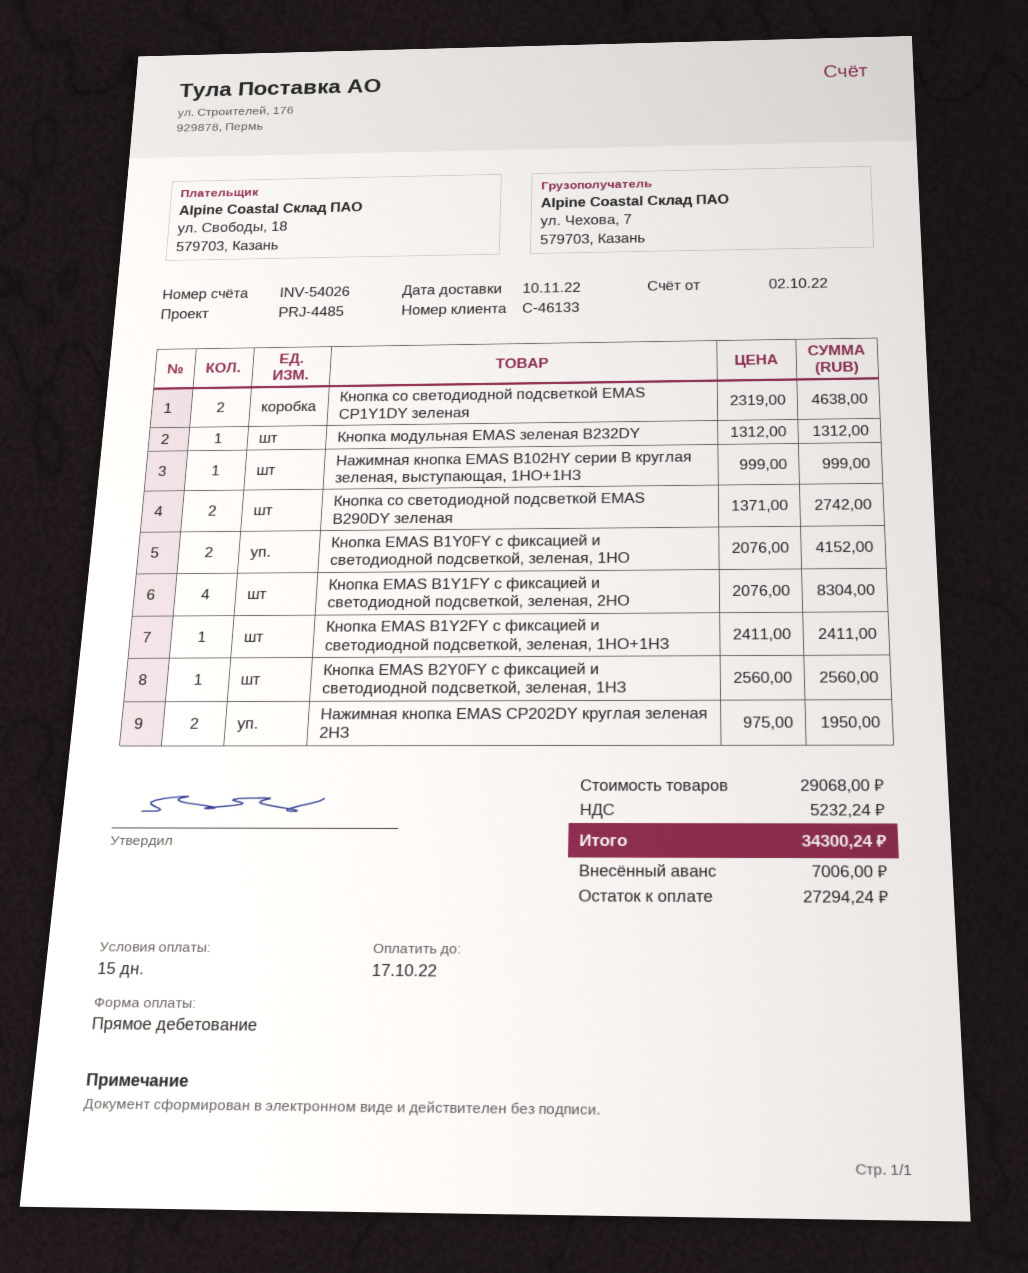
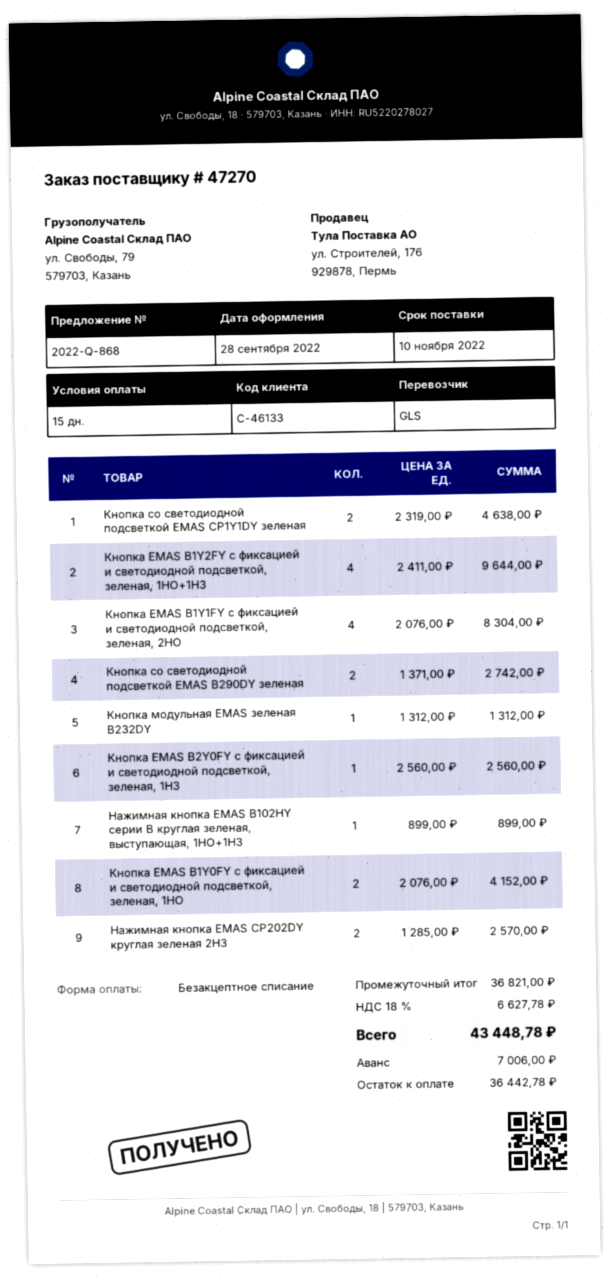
ship to: ул. Чехова, 7, 579703, Казань -> ул. Свободы, 79, 579703, Казань
Нажимная кнопка EMAS B102HY серии B круглая зеленая, выступающая, 1НО+1НЗ: 1 x 999.00 = 999.00 -> 1 x 899.00 = 899.00
Кнопка EMAS B1Y2FY с фиксацией и светодиодной подсветкой, зеленая, 1НО+1НЗ: 1 x 2411.00 = 2411.00 -> 4 x 2411.00 = 9644.00
Нажимная кнопка EMAS CP202DY круглая зеленая 2НЗ: 2 x 975.00 = 1950.00 -> 2 x 1285.00 = 2570.00
subtotal: 29068.00 -> 36821.00
tax: 5232.24 -> 6627.78
total: 34300.24 -> 43448.78
balance: 27294.24 -> 36442.78

